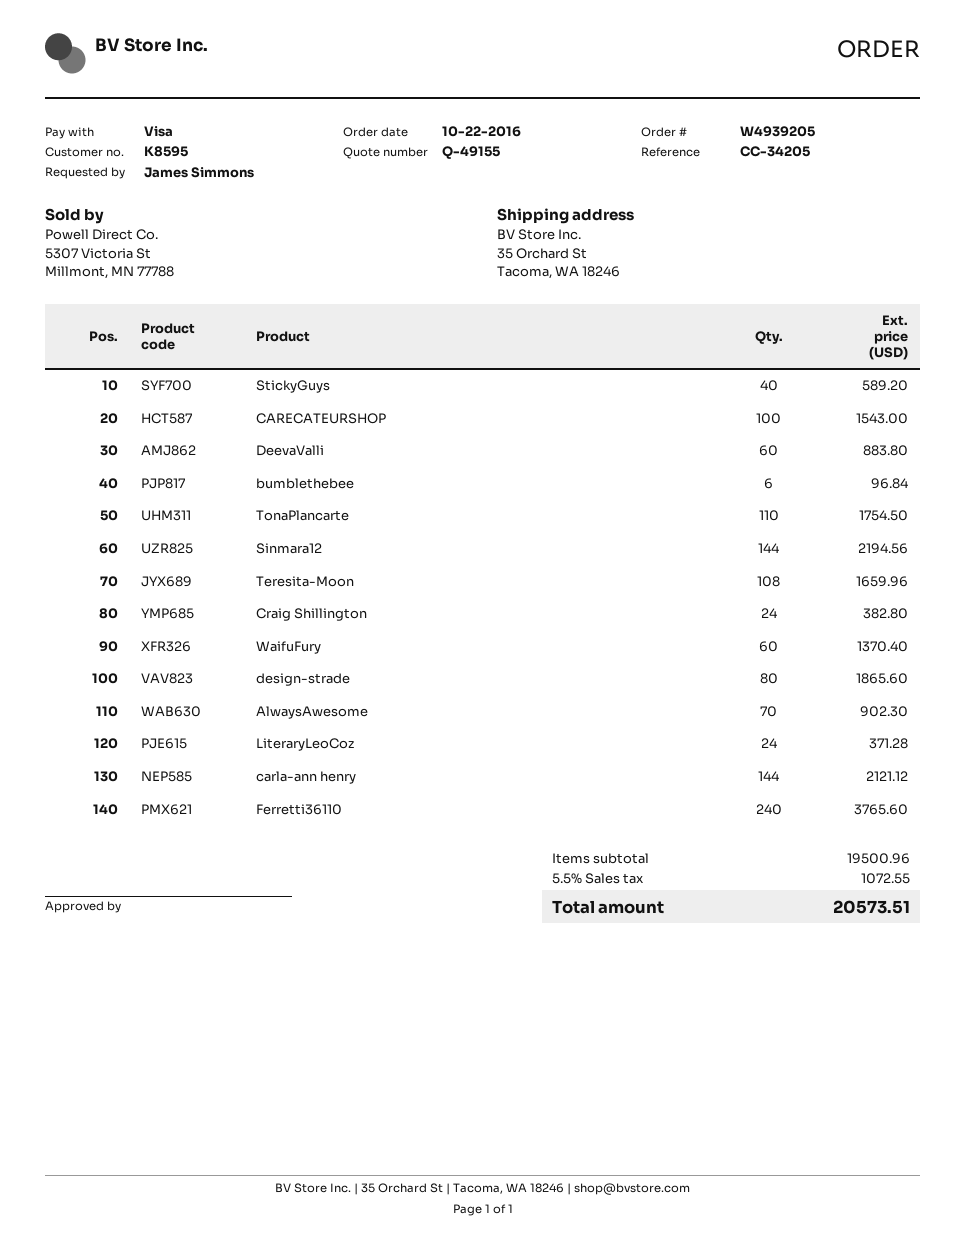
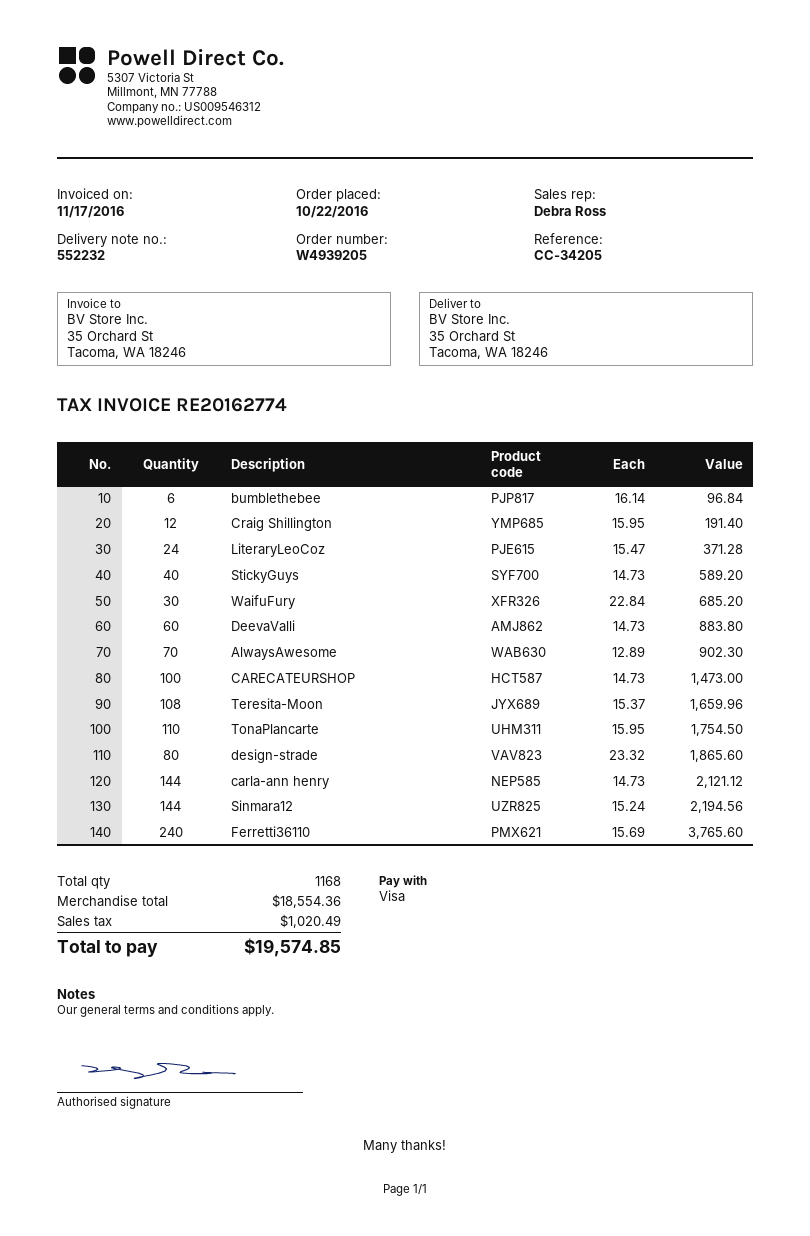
CARECATEURSHOP: 100 for 1543.00 -> 100 for 1473.00
Craig Shillington: 24 for 382.80 -> 12 for 191.40
WaifuFury: 60 for 1370.40 -> 30 for 685.20
subtotal: 19500.96 -> 18554.36
tax: 1072.55 -> 1020.49
total: 20573.51 -> 19574.85

